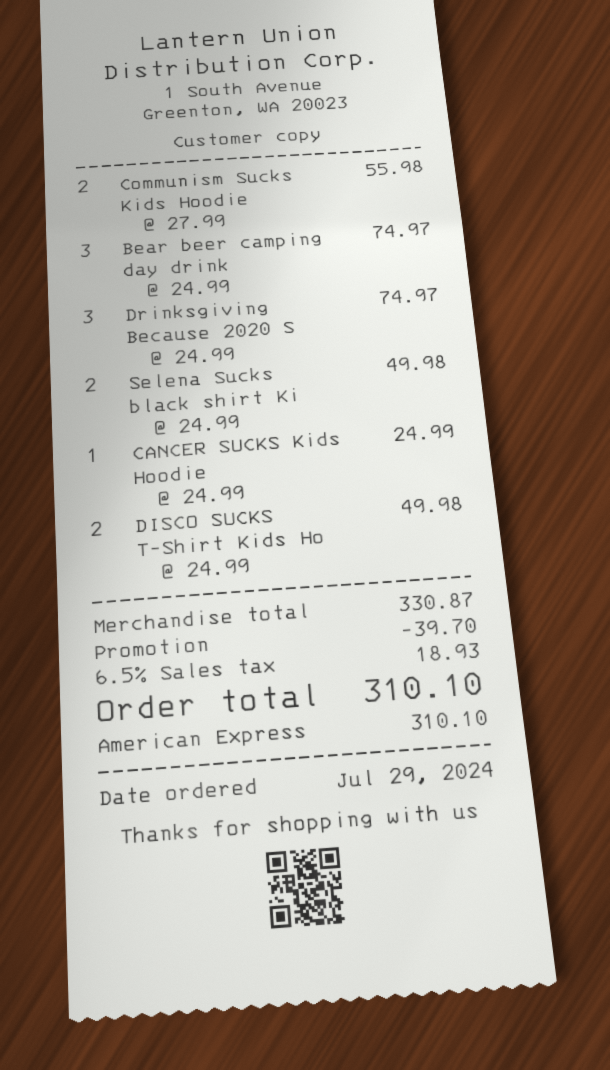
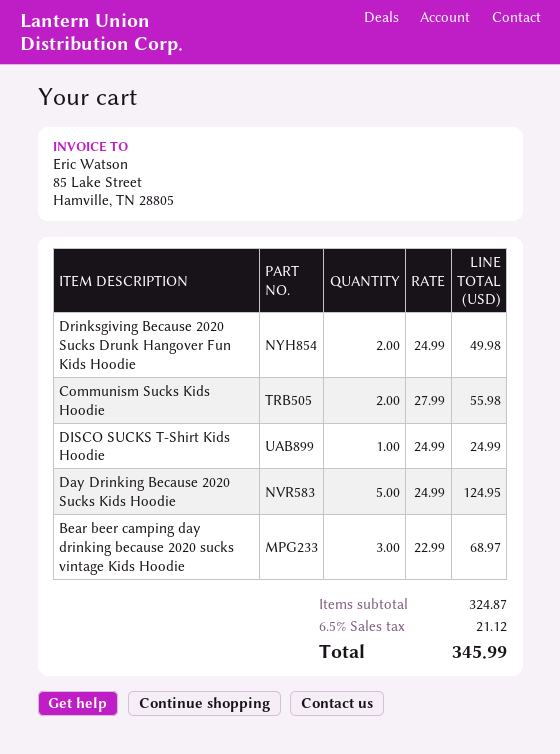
Bear beer camping day drink: 3 x 24.99 = 74.97 -> 3 x 22.99 = 68.97
Drinksgiving Because 2020 S: 3 x 24.99 = 74.97 -> 2 x 24.99 = 49.98
Selena Sucks black shirt Ki: 2 x 24.99 = 49.98 -> none
CANCER SUCKS Kids Hoodie: 1 x 24.99 = 24.99 -> none
DISCO SUCKS T-Shirt Kids Ho: 2 x 24.99 = 49.98 -> 1 x 24.99 = 24.99
Day Drinking Because 2020 Sucks Kids Hoodie: none -> 5 x 24.99 = 124.95
subtotal: 330.87 -> 324.87
discount: 39.70 -> none
tax: 6.5% = 18.93 -> 6.5% = 21.12
total: 310.10 -> 345.99

